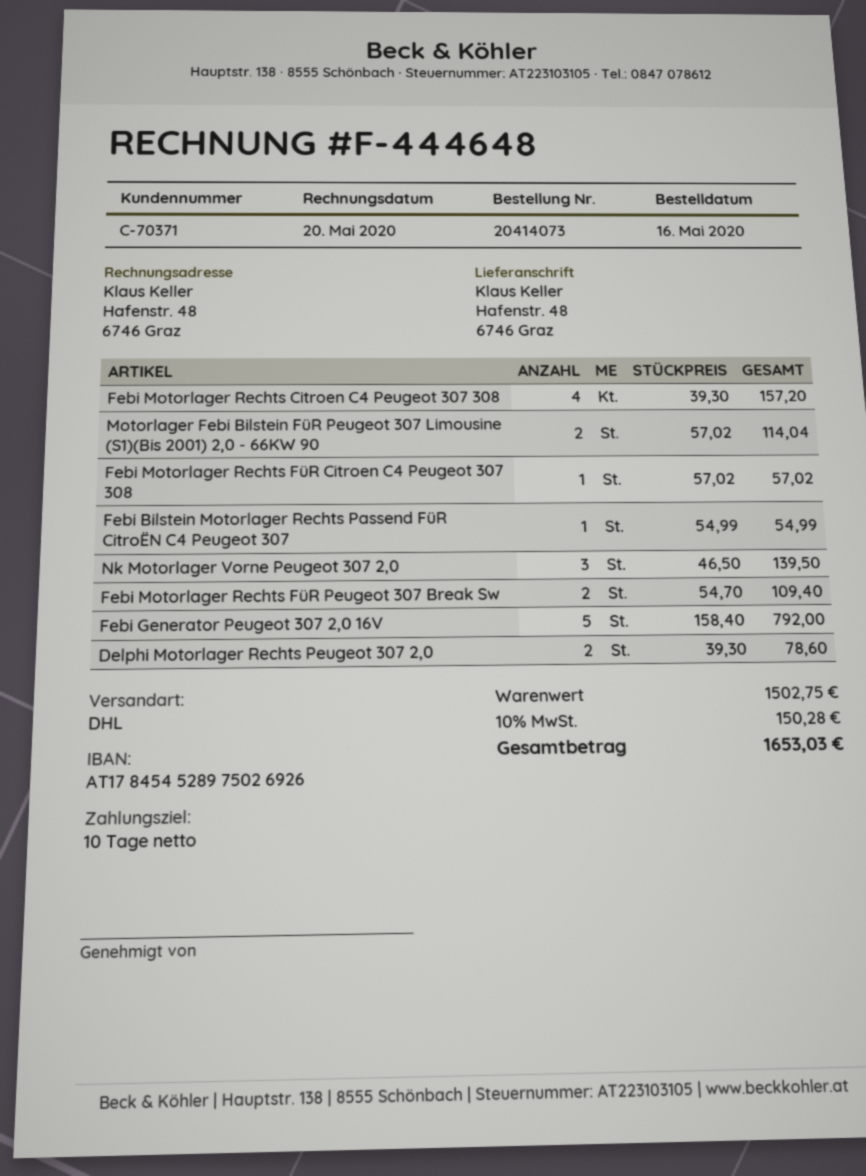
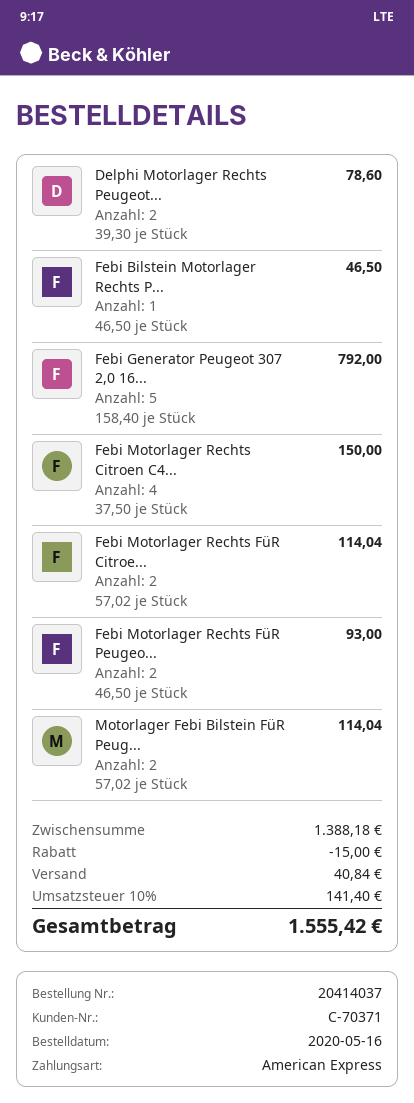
order number: 20414073 -> 20414037
Febi Motorlager Rechts Citroen C4 Peugeot 307 308: 4 x 39.30 = 157.20 -> 4 x 37.50 = 150.00
Febi Motorlager Rechts FüR Citroen C4 Peugeot 307 308: 1 x 57.02 = 57.02 -> 2 x 57.02 = 114.04
Febi Bilstein Motorlager Rechts Passend FüR CitroËN C4 Peugeot 307: 1 x 54.99 = 54.99 -> 1 x 46.50 = 46.50
Nk Motorlager Vorne Peugeot 307 2,0: 3 x 46.50 = 139.50 -> none
Febi Motorlager Rechts FüR Peugeot 307 Break Sw: 2 x 54.70 = 109.40 -> 2 x 46.50 = 93.00
subtotal: 1502.75 -> 1388.18
discount: none -> 15.00
shipping: none -> 40.84
tax: 10% = 150.28 -> 10% = 141.40
total: 1653.03 -> 1555.42

